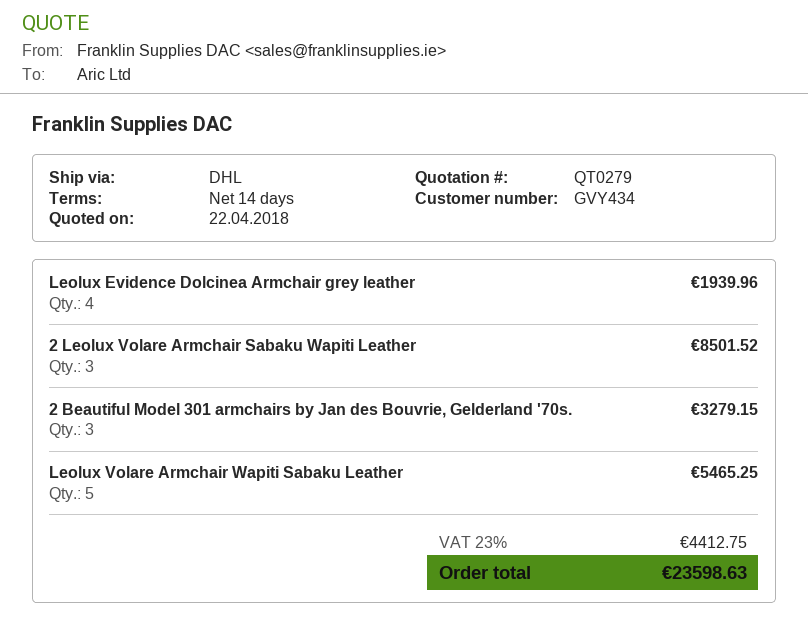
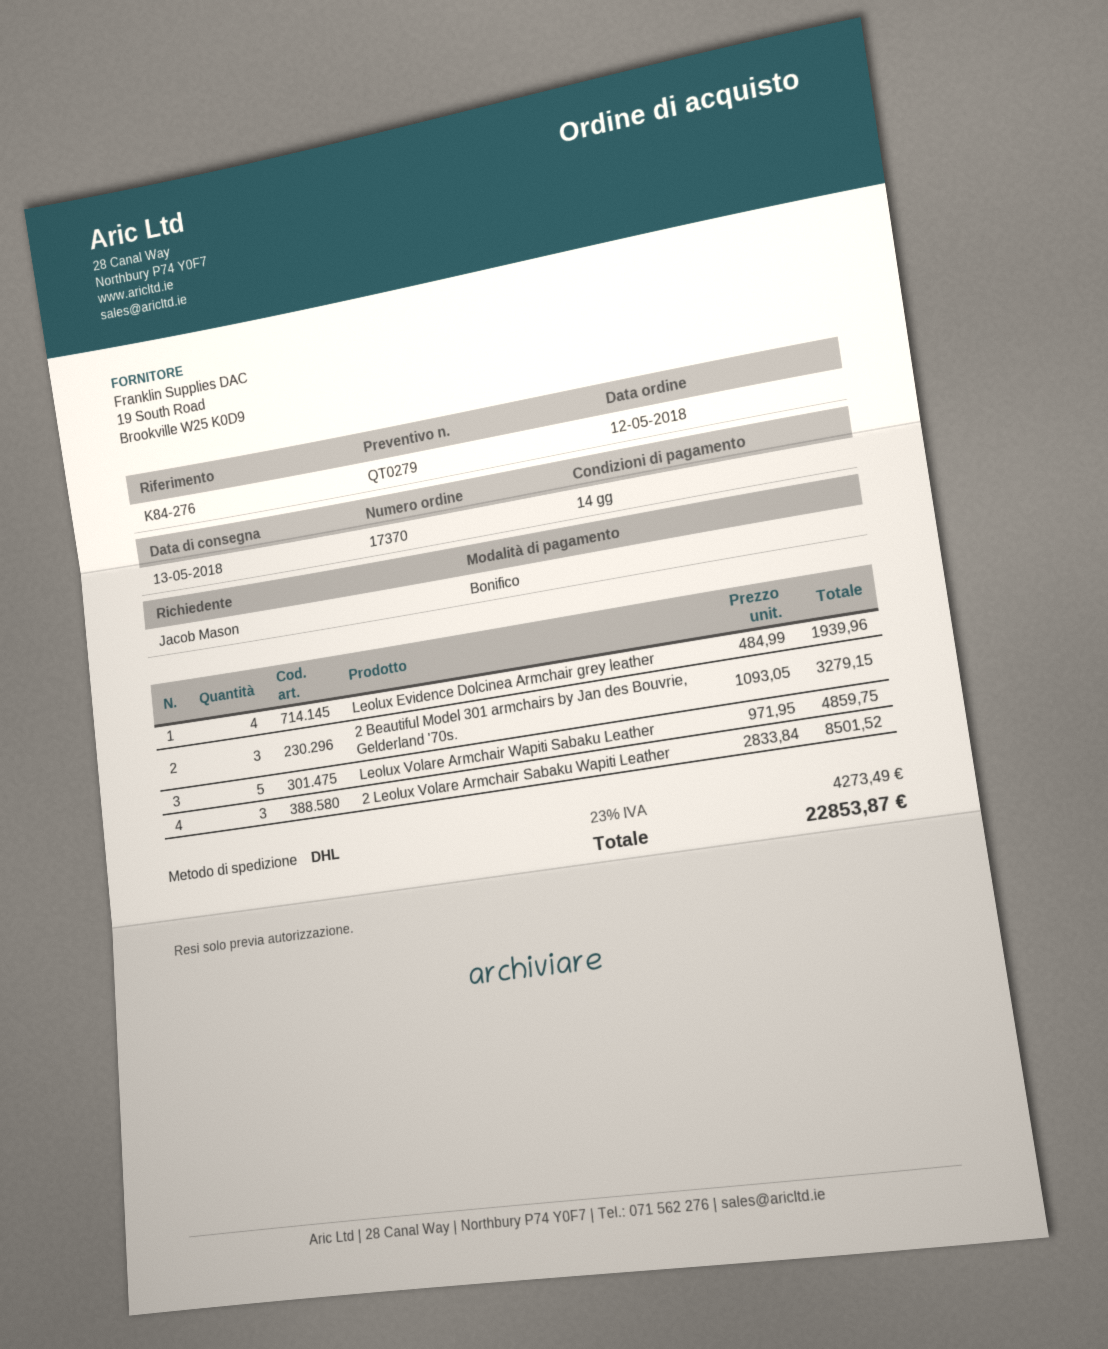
Leolux Volare Armchair Wapiti Sabaku Leather: 5 for 5465.25 -> 5 for 4859.75
tax: 23% = 4412.75 -> 23% = 4273.49
total: 23598.63 -> 22853.87

